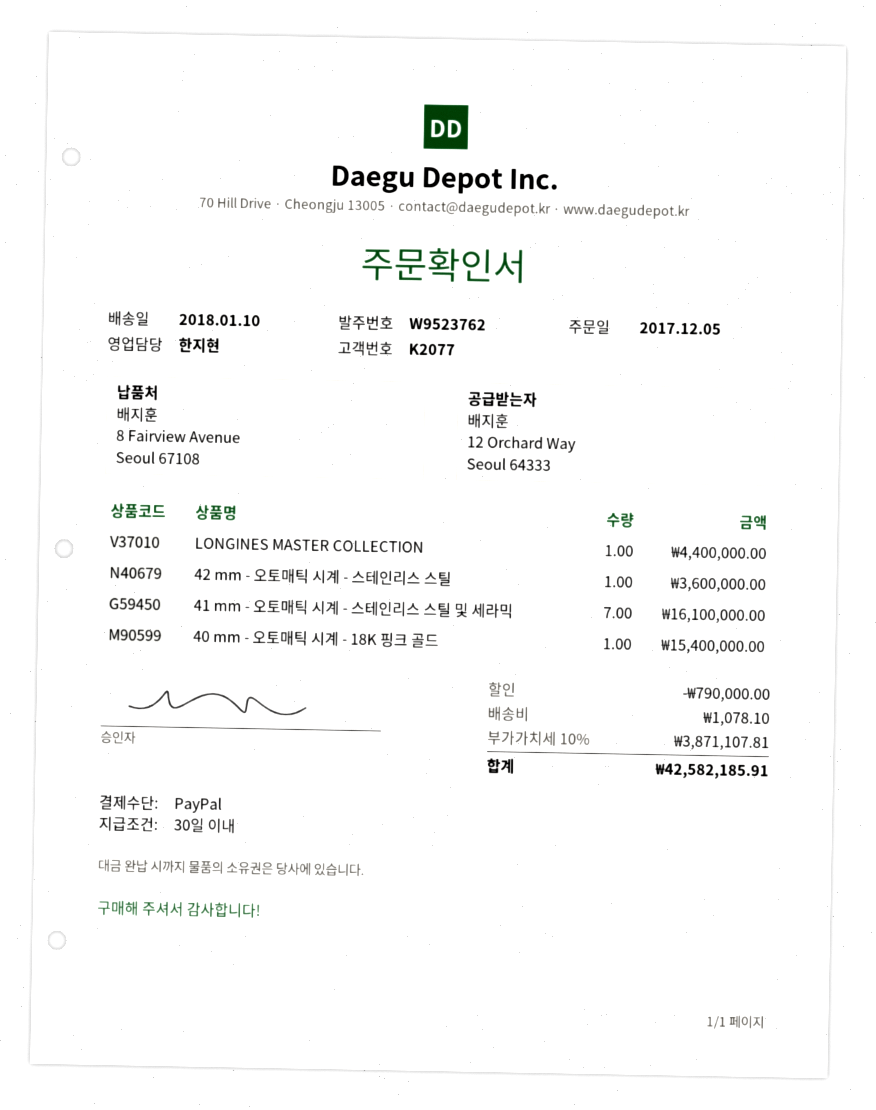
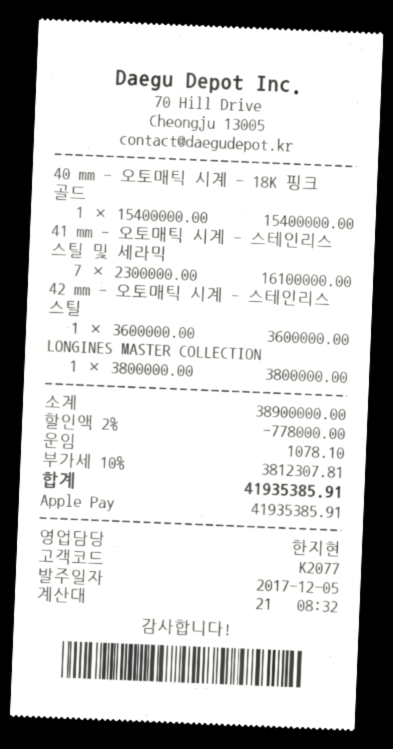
payment method: PayPal -> Apple Pay
LONGINES MASTER COLLECTION: 1 for 4400000.00 -> 1 for 3800000.00
discount: 790000.00 -> 778000.00
tax: 10% = 3871107.81 -> 10% = 3812307.81
total: 42582185.91 -> 41935385.91

